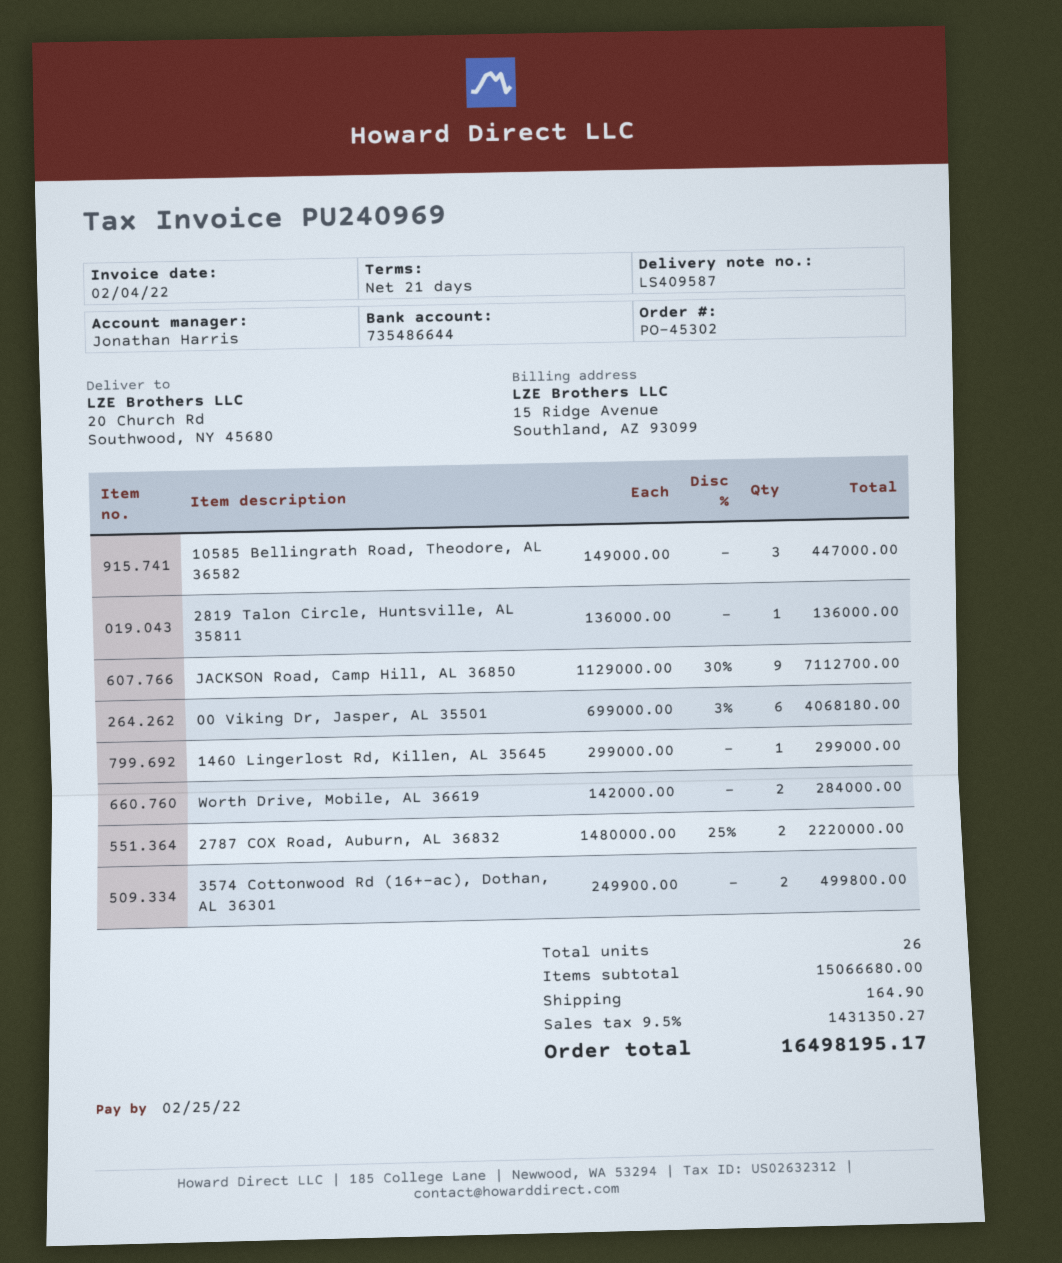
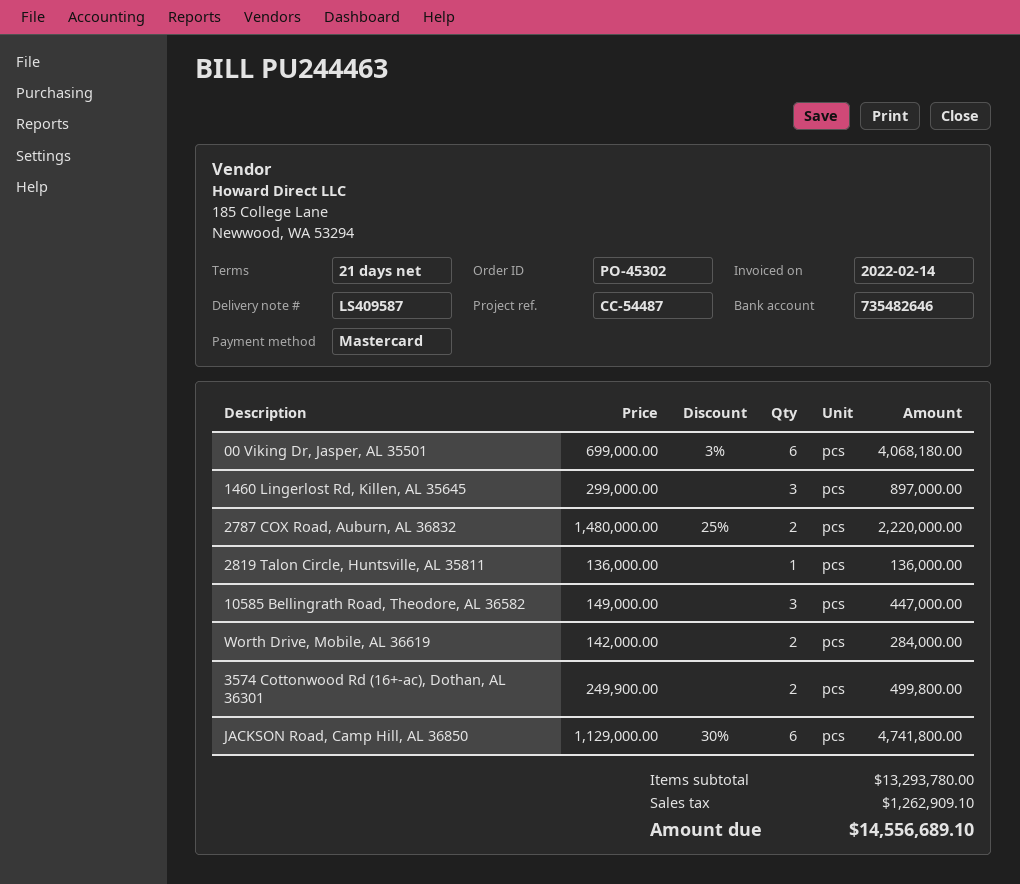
invoice number: PU240969 -> PU244463
invoice date: 2022-02-04 -> 2022-02-14
bank account: 735486644 -> 735482646
JACKSON Road, Camp Hill, AL 36850: 9 x 1129000.00 - 30% = 7112700.00 -> 6 x 1129000.00 - 30% = 4741800.00
1460 Lingerlost Rd, Killen, AL 35645: 1 x 299000.00 = 299000.00 -> 3 x 299000.00 = 897000.00
subtotal: 15066680.00 -> 13293780.00
shipping: 164.90 -> none
tax: 1431350.27 -> 1262909.10
total: 16498195.17 -> 14556689.10

